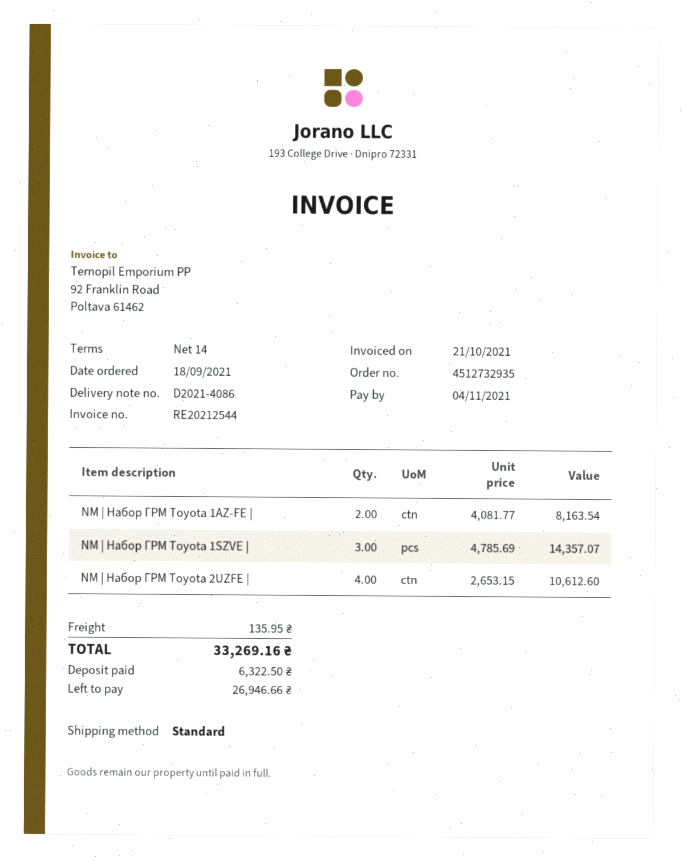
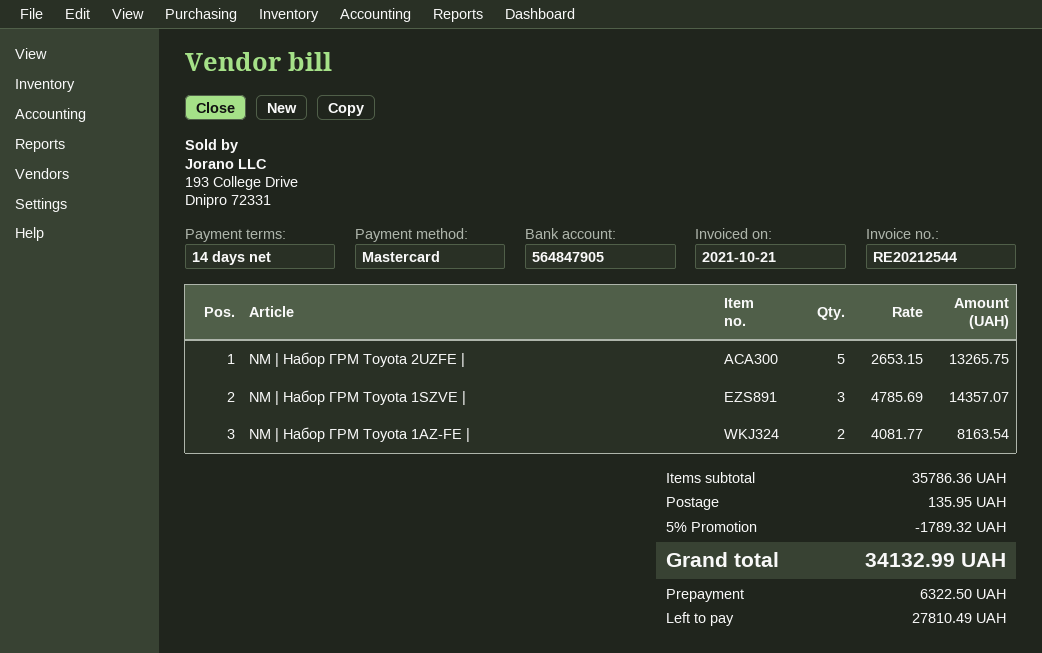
NM | Набор ГРМ Toyota 2UZFE |: 4 x 2653.15 = 10612.60 -> 5 x 2653.15 = 13265.75
discount: none -> 5% = 1789.32
total: 33269.16 -> 34132.99
balance: 26946.66 -> 27810.49

